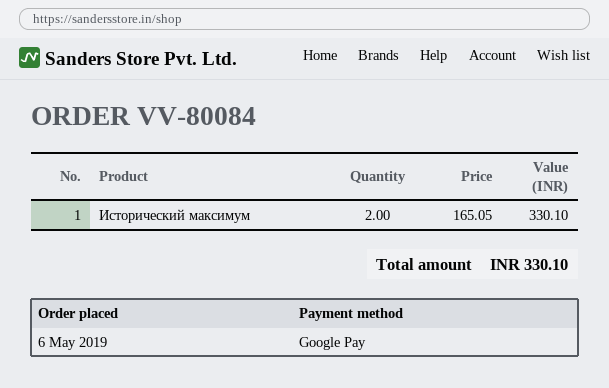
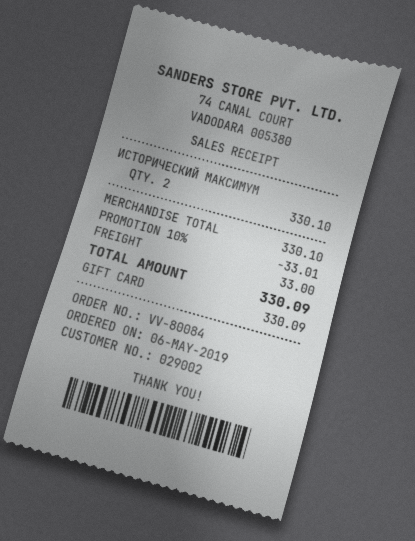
payment method: Google Pay -> gift card
discount: none -> 10% = 33.01
shipping: none -> 33.00
total: 330.10 -> 330.09

